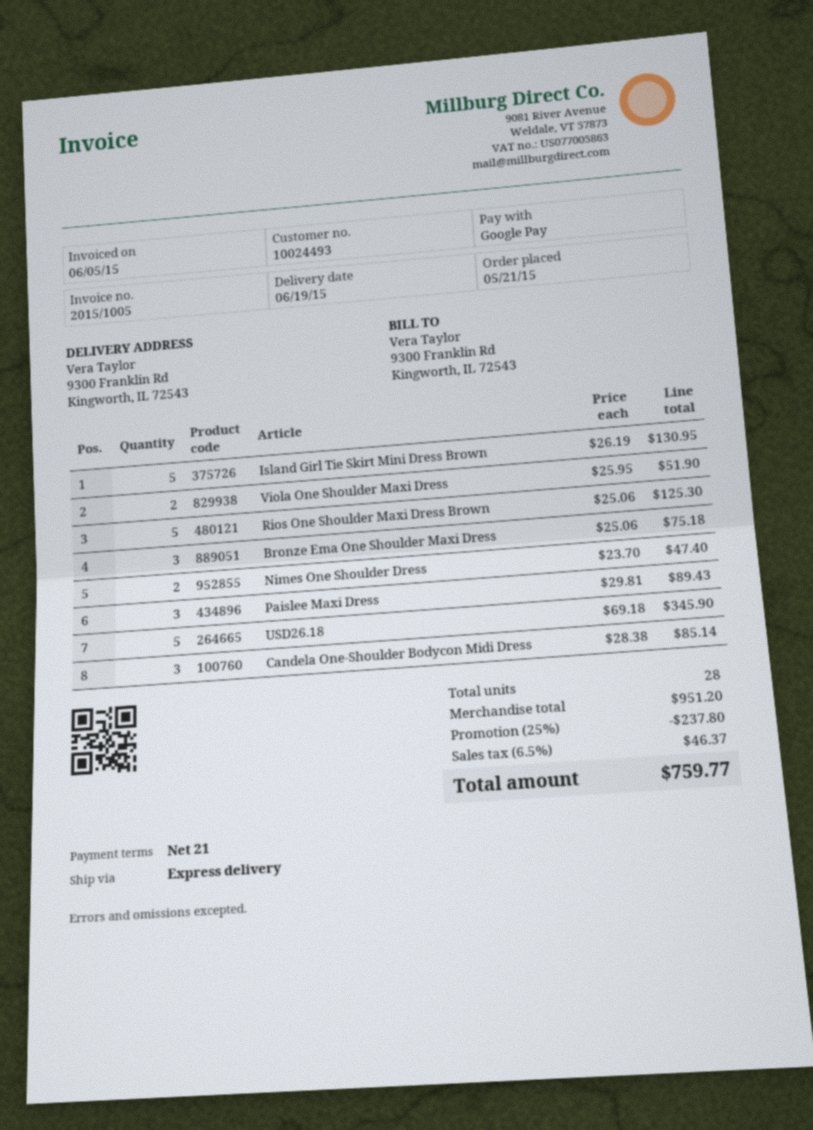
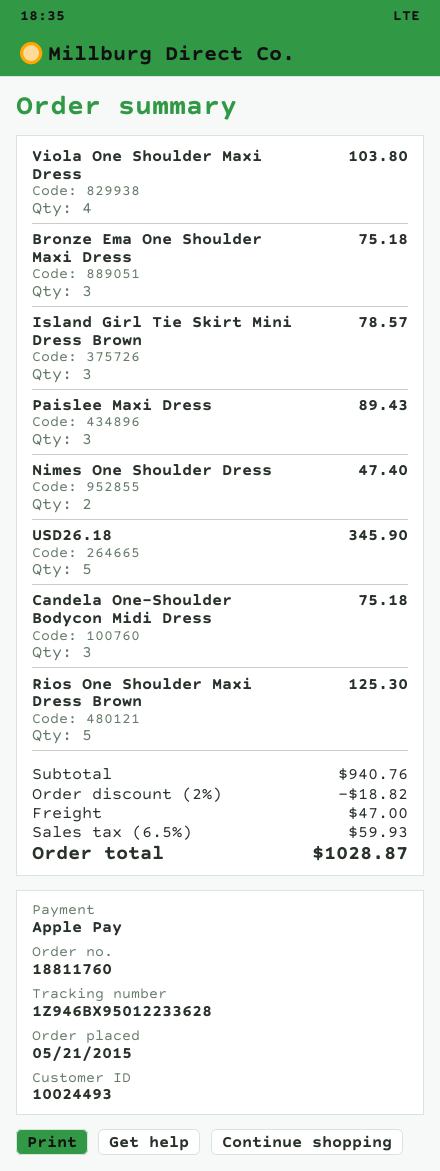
payment method: Google Pay -> Apple Pay
Island Girl Tie Skirt Mini Dress Brown: 5 for 130.95 -> 3 for 78.57
Viola One Shoulder Maxi Dress: 2 for 51.90 -> 4 for 103.80
Candela One-Shoulder Bodycon Midi Dress: 3 for 85.14 -> 3 for 75.18
subtotal: 951.20 -> 940.76
discount: 25% = 237.80 -> 2% = 18.82
shipping: none -> 47.00
tax: 6.5% = 46.37 -> 6.5% = 59.93
total: 759.77 -> 1028.87

